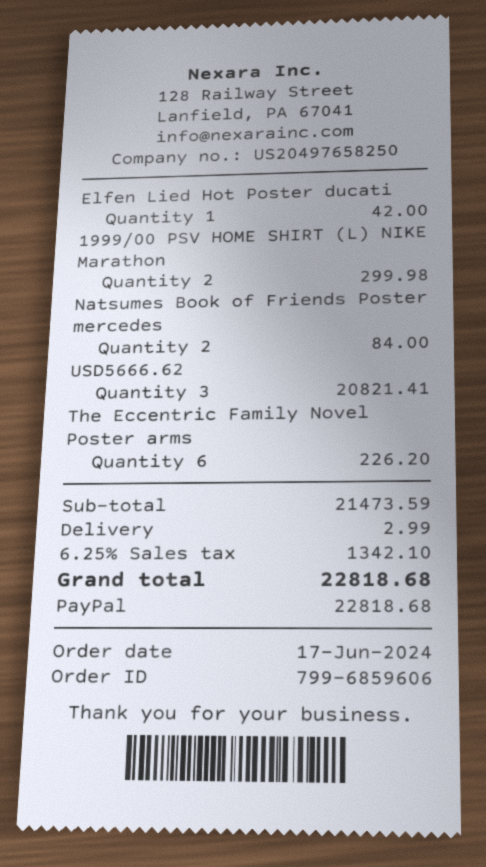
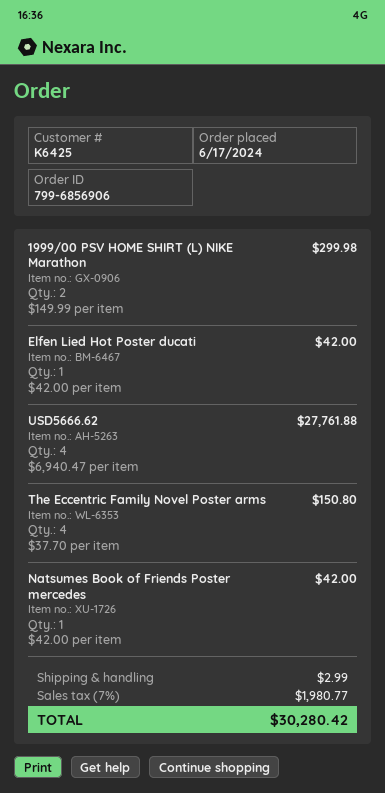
order number: 799-6859606 -> 799-6856906
Natsumes Book of Friends Poster mercedes: 2 for 84.00 -> 1 for 42.00
USD5666.62: 3 for 20821.41 -> 4 for 27761.88
The Eccentric Family Novel Poster arms: 6 for 226.20 -> 4 for 150.80
tax: 6.25% = 1342.10 -> 7% = 1980.77
total: 22818.68 -> 30280.42

